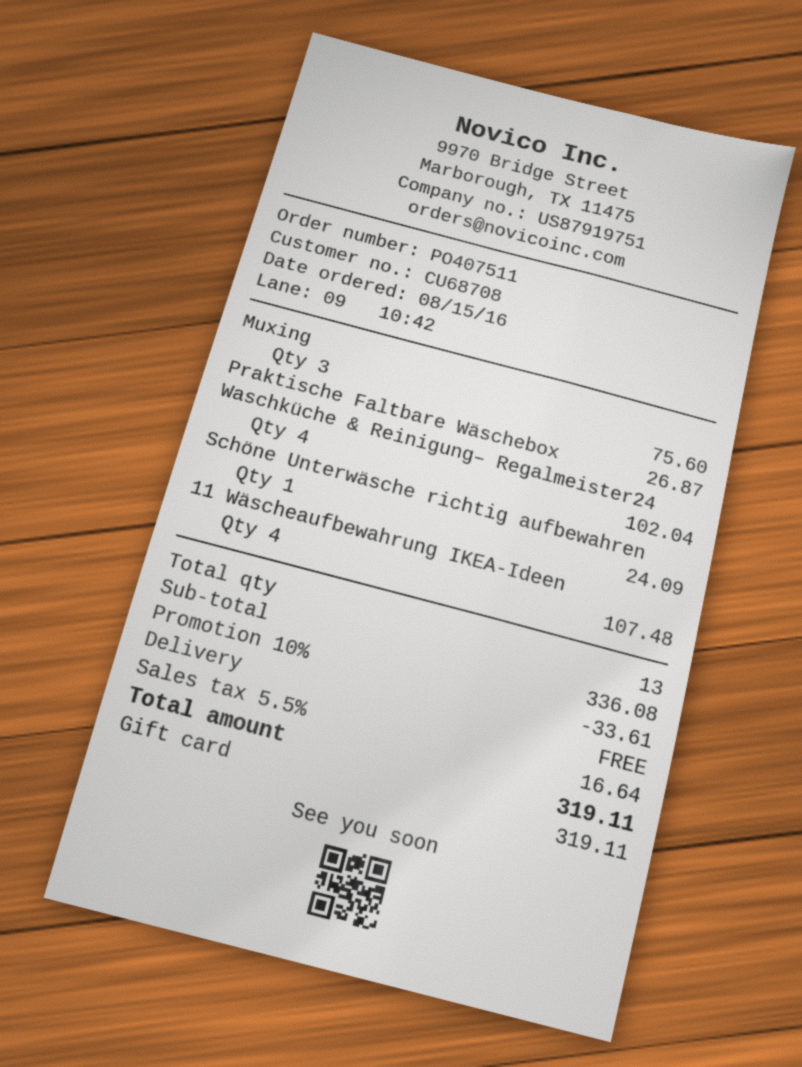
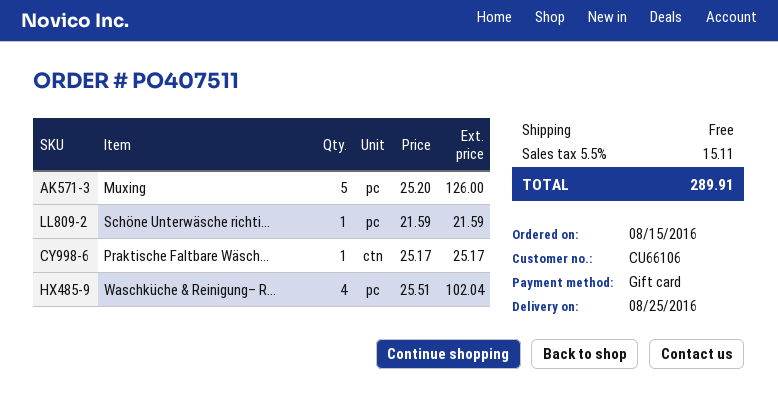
customer number: CU68708 -> CU66106
Muxing: 3 for 75.60 -> 5 for 126.00
Praktische Faltbare Wäschebox: 1 for 26.87 -> 1 for 25.17
Schöne Unterwäsche richtig aufbewahren: 1 for 24.09 -> 1 for 21.59
11 Wäscheaufbewahrung IKEA-Ideen: 4 for 107.48 -> none
discount: 10% = 33.61 -> none
tax: 5.5% = 16.64 -> 5.5% = 15.11
total: 319.11 -> 289.91

